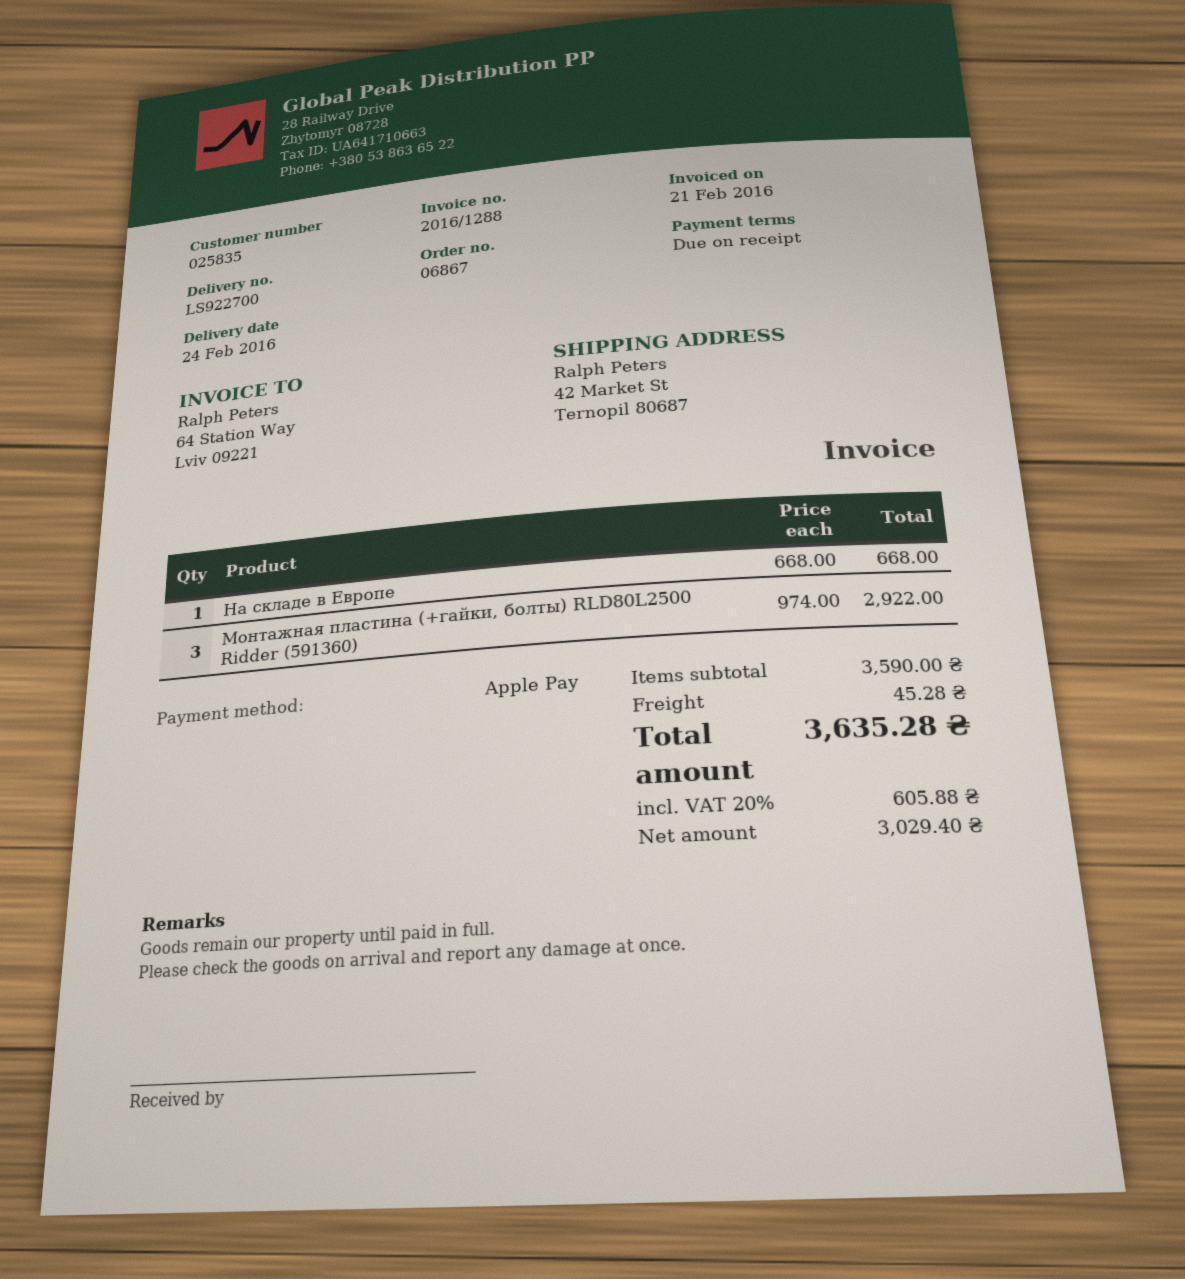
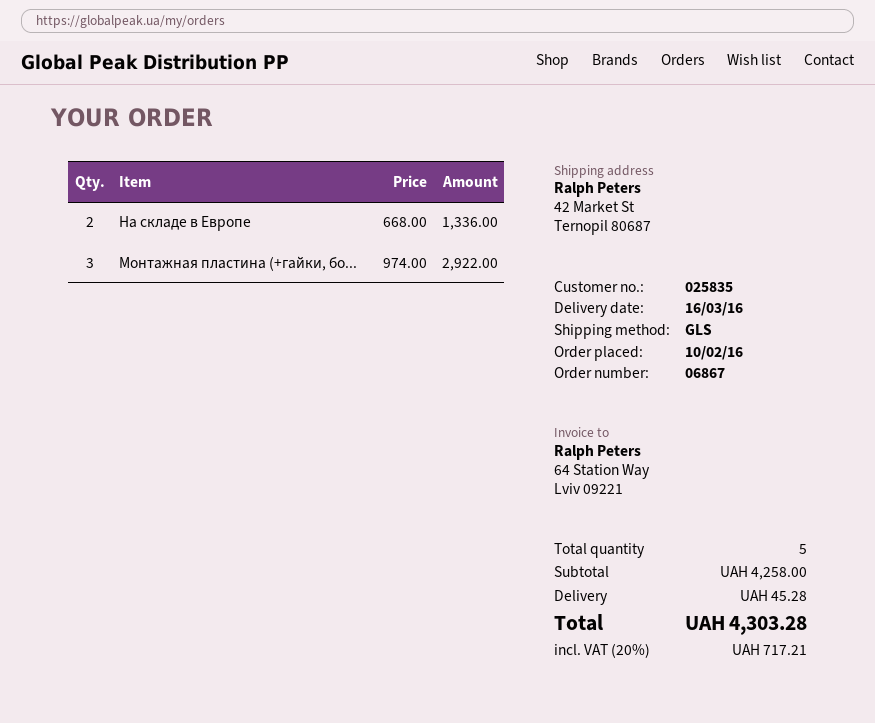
delivery date: 2016-02-24 -> 2016-03-16
На складе в Европе: 1 x 668.00 = 668.00 -> 2 x 668.00 = 1336.00
subtotal: 3590.00 -> 4258.00
tax: 20% = 605.88 -> 20% = 717.21
total: 3635.28 -> 4303.28

